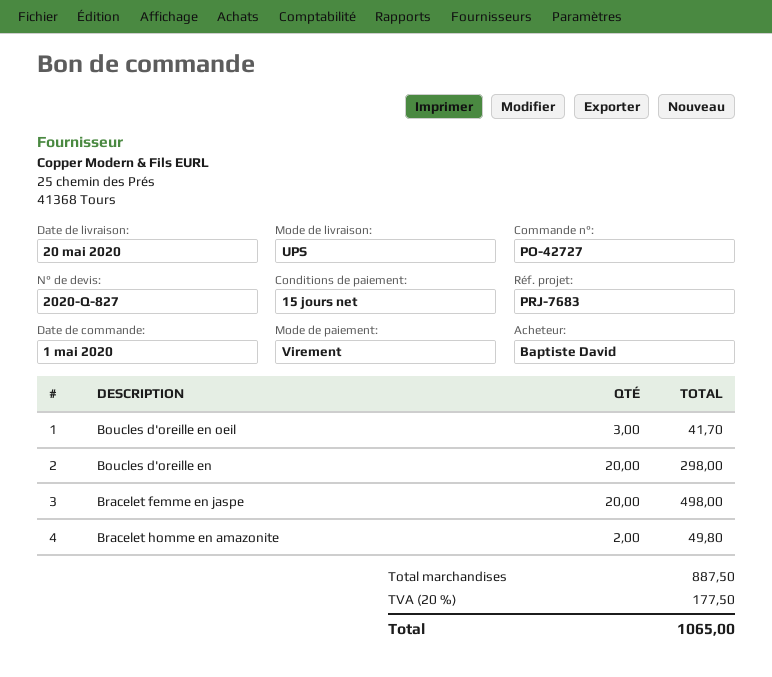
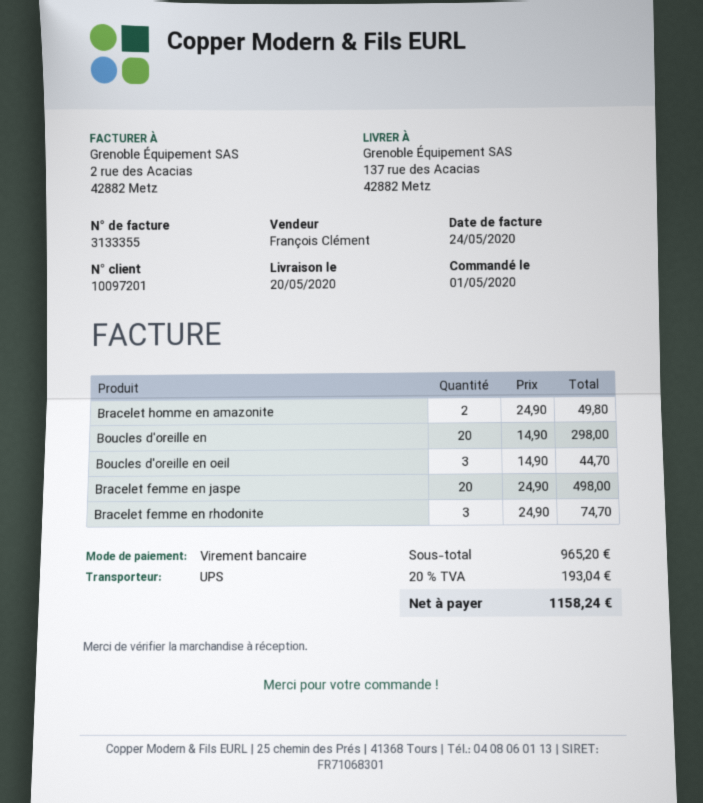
Boucles d'oreille en oeil: 3 for 41.70 -> 3 for 44.70
Bracelet femme en rhodonite: none -> 3 for 74.70
subtotal: 887.50 -> 965.20
tax: 20% = 177.50 -> 20% = 193.04
total: 1065.00 -> 1158.24

